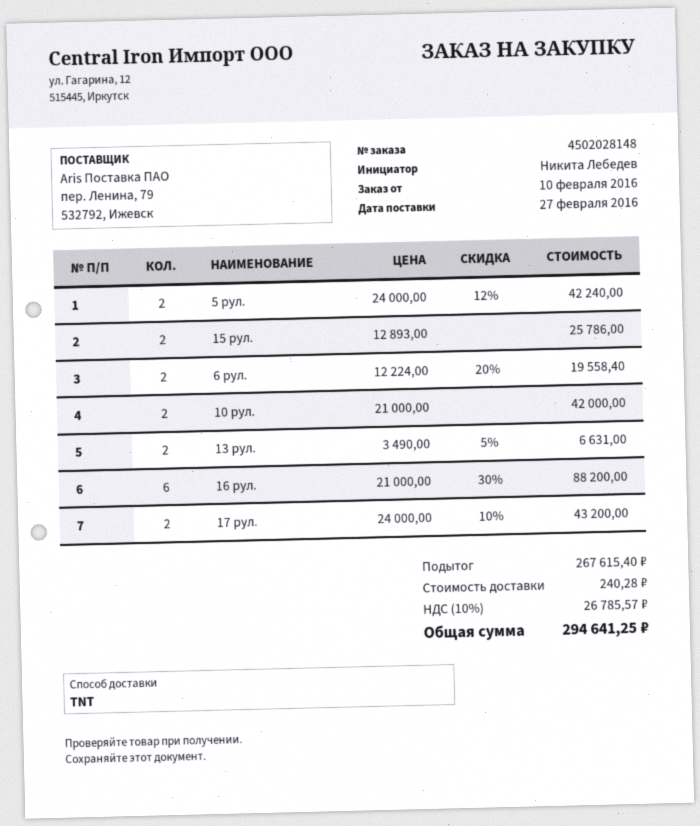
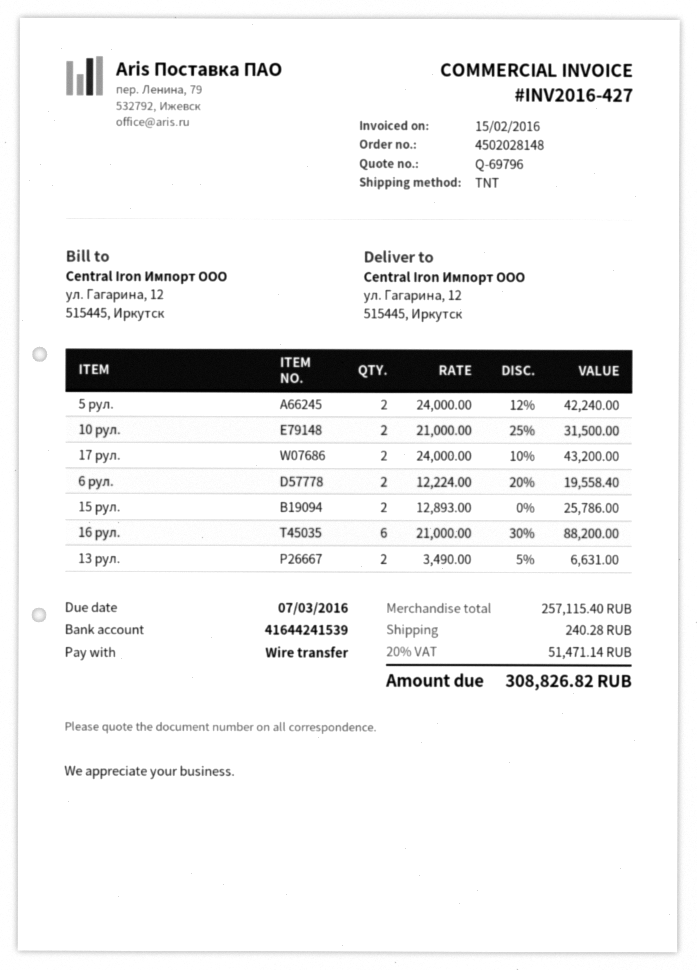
10 рул.: 2 x 21000.00 = 42000.00 -> 2 x 21000.00 - 25% = 31500.00
subtotal: 267615.40 -> 257115.40
tax: 10% = 26785.57 -> 20% = 51471.14
total: 294641.25 -> 308826.82

